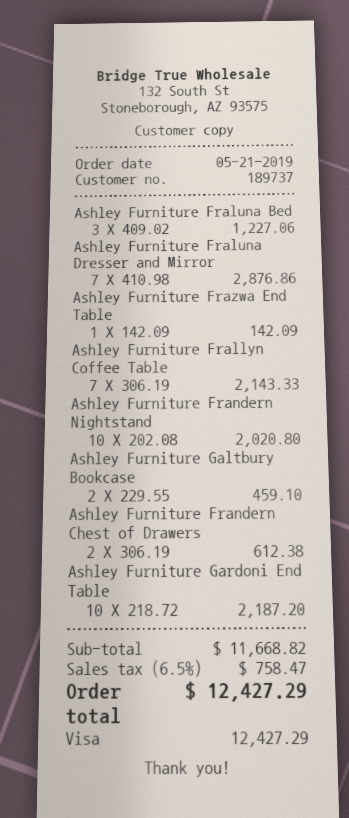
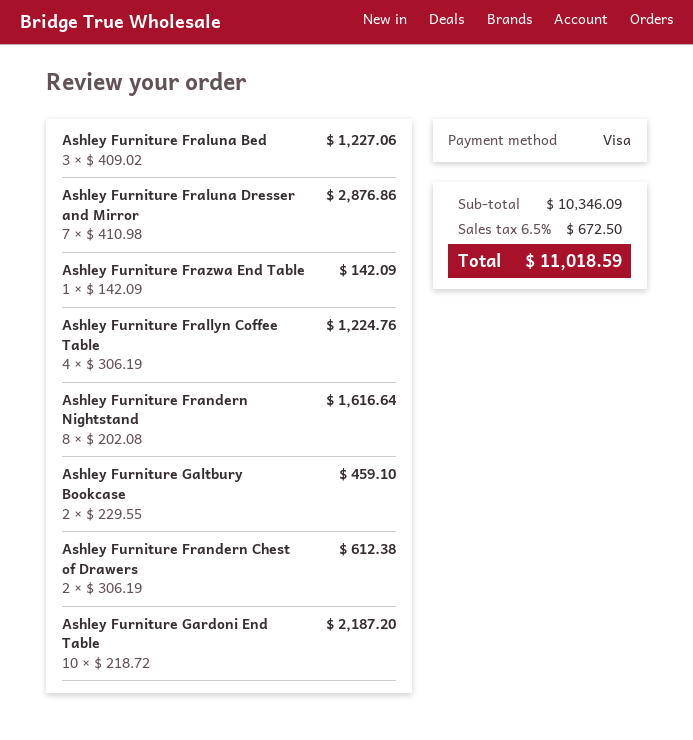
Ashley Furniture Frallyn Coffee Table: 7 x 306.19 = 2143.33 -> 4 x 306.19 = 1224.76
Ashley Furniture Frandern Nightstand: 10 x 202.08 = 2020.80 -> 8 x 202.08 = 1616.64
subtotal: 11668.82 -> 10346.09
tax: 6.5% = 758.47 -> 6.5% = 672.50
total: 12427.29 -> 11018.59

